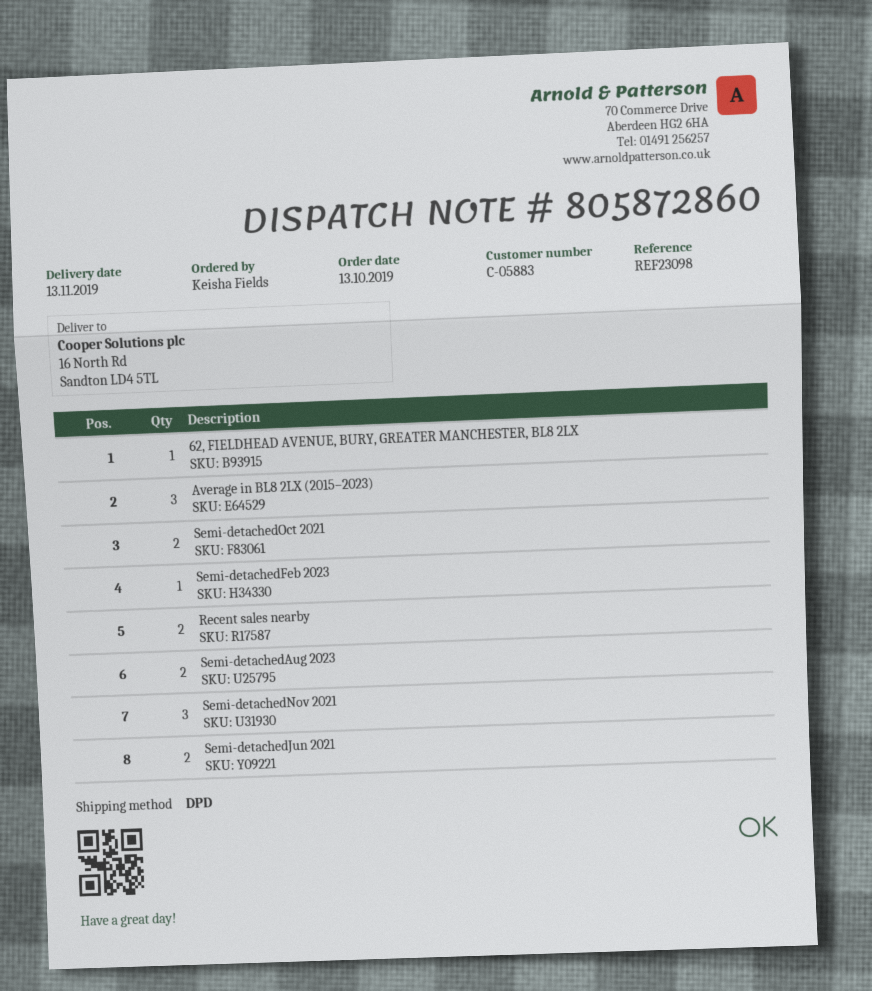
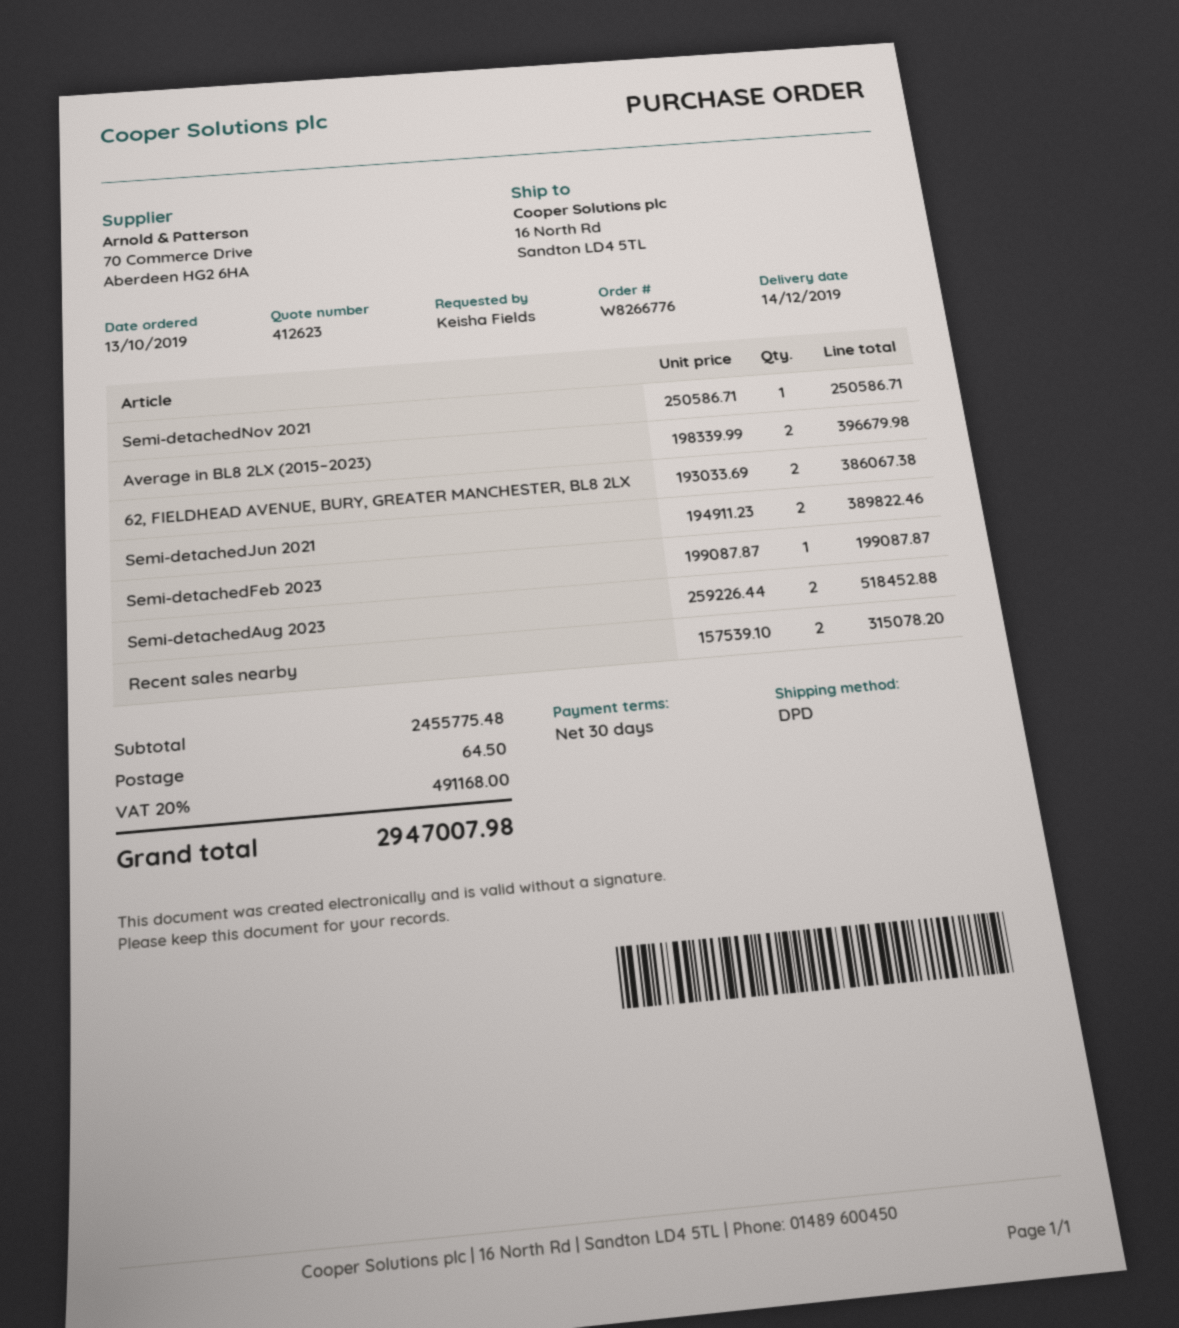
delivery date: 2019-11-13 -> 2019-12-14
62, FIELDHEAD AVENUE, BURY, GREATER MANCHESTER, BL8 2LX: 1 -> 2
Average in BL8 2LX (2015–2023): 3 -> 2
Semi-detachedOct 2021: 2 -> none
Semi-detachedNov 2021: 3 -> 1

